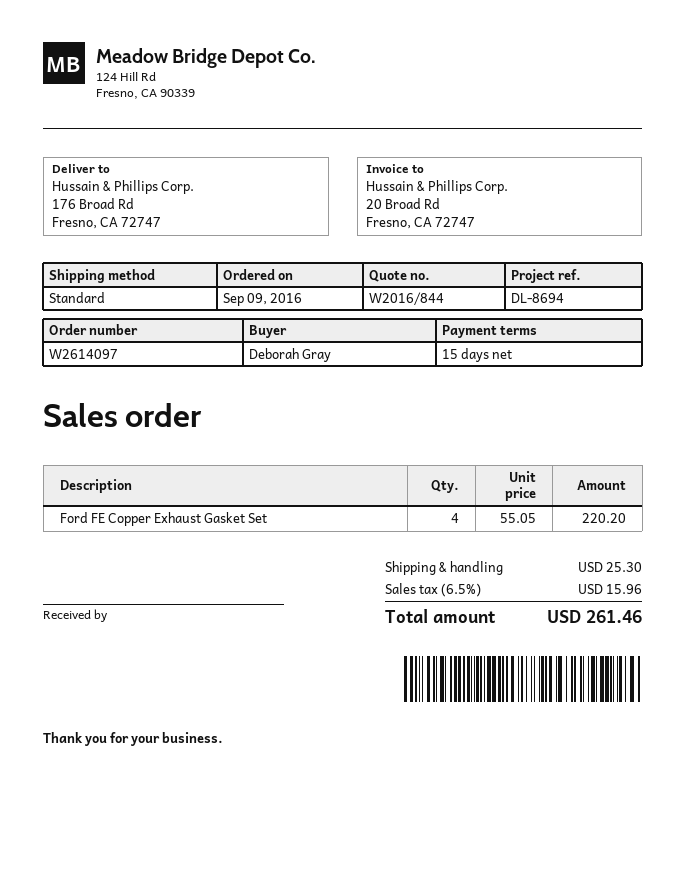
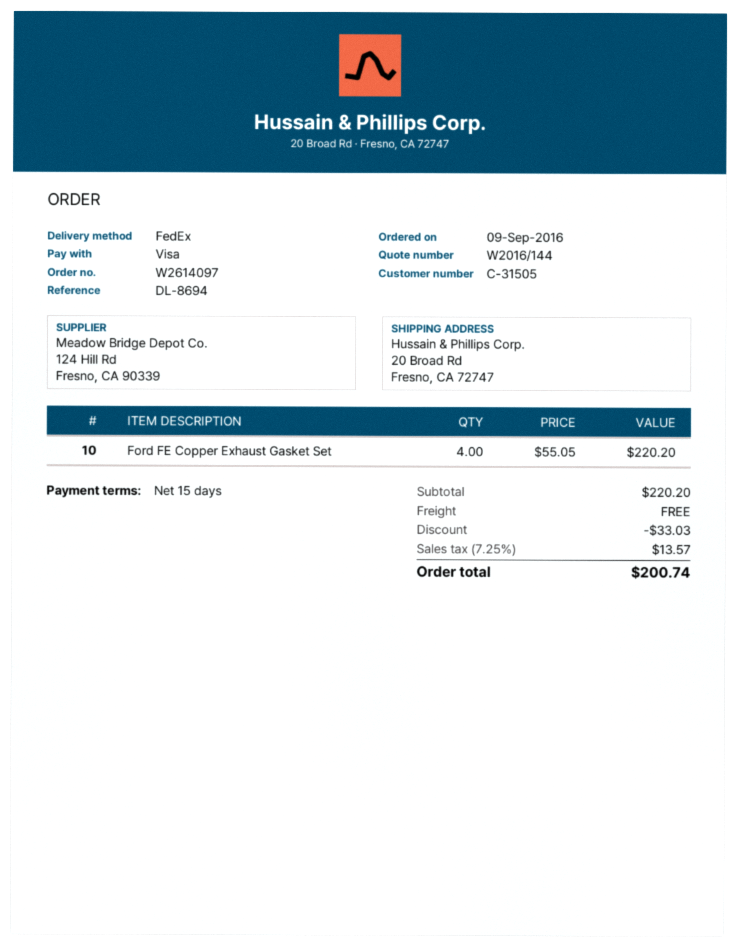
quote number: W2016/844 -> W2016/144
shipping method: standard -> FedEx
ship to: 176 Broad Rd, Fresno, CA 72747 -> 20 Broad Rd, Fresno, CA 72747
discount: none -> 33.03
shipping: 25.30 -> 0.00
tax: 6.5% = 15.96 -> 7.25% = 13.57
total: 261.46 -> 200.74

